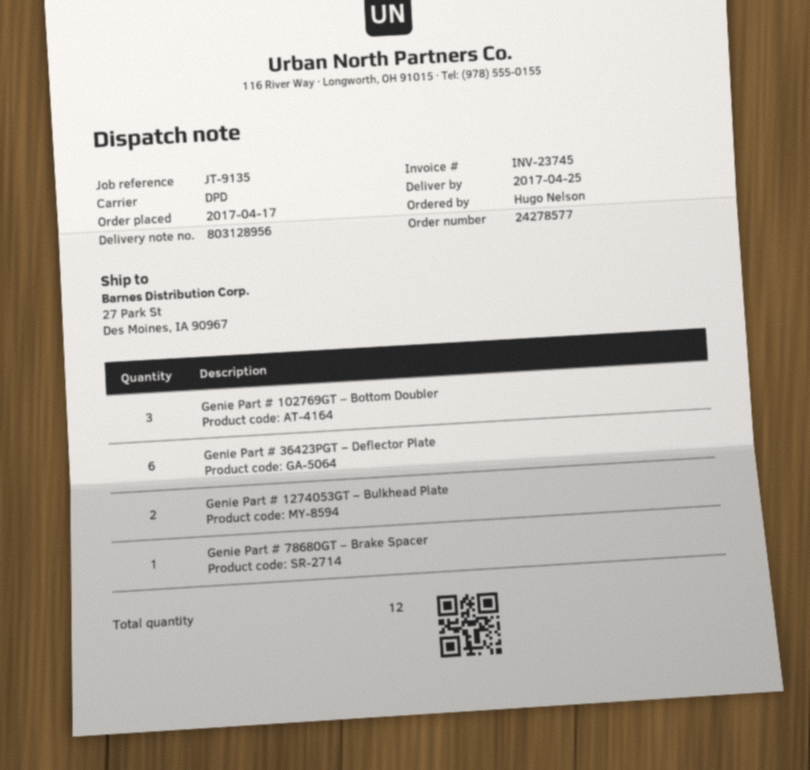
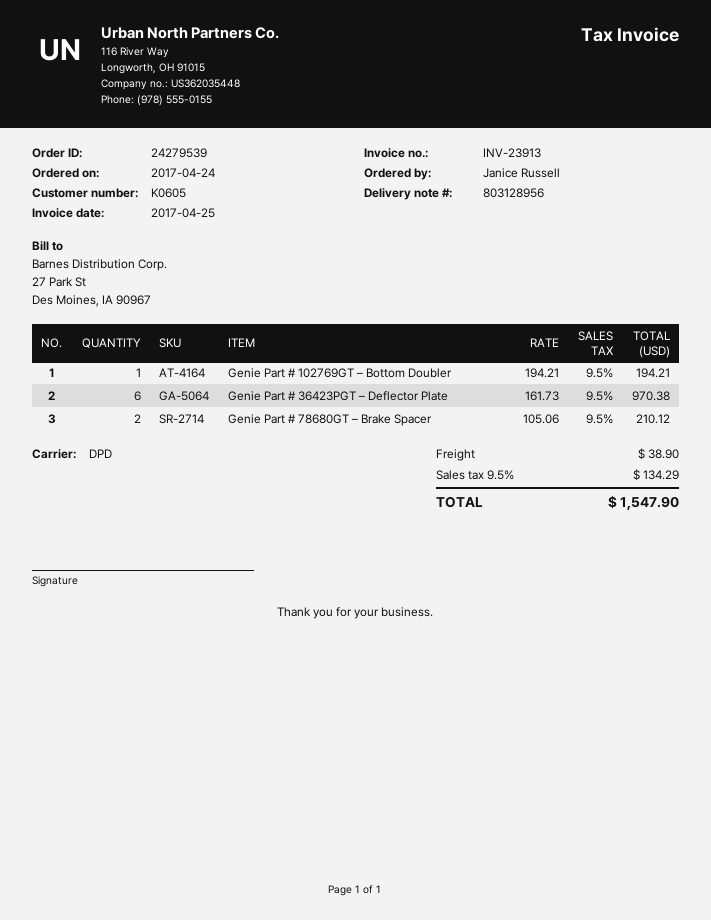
order number: 24278577 -> 24279539
order date: 2017-04-17 -> 2017-04-24
invoice number: INV-23745 -> INV-23913
ordered by: Hugo Nelson -> Janice Russell
Genie Part # 102769GT – Bottom Doubler: 3 -> 1
Genie Part # 1274053GT – Bulkhead Plate: 2 -> none
Genie Part # 78680GT – Brake Spacer: 1 -> 2

